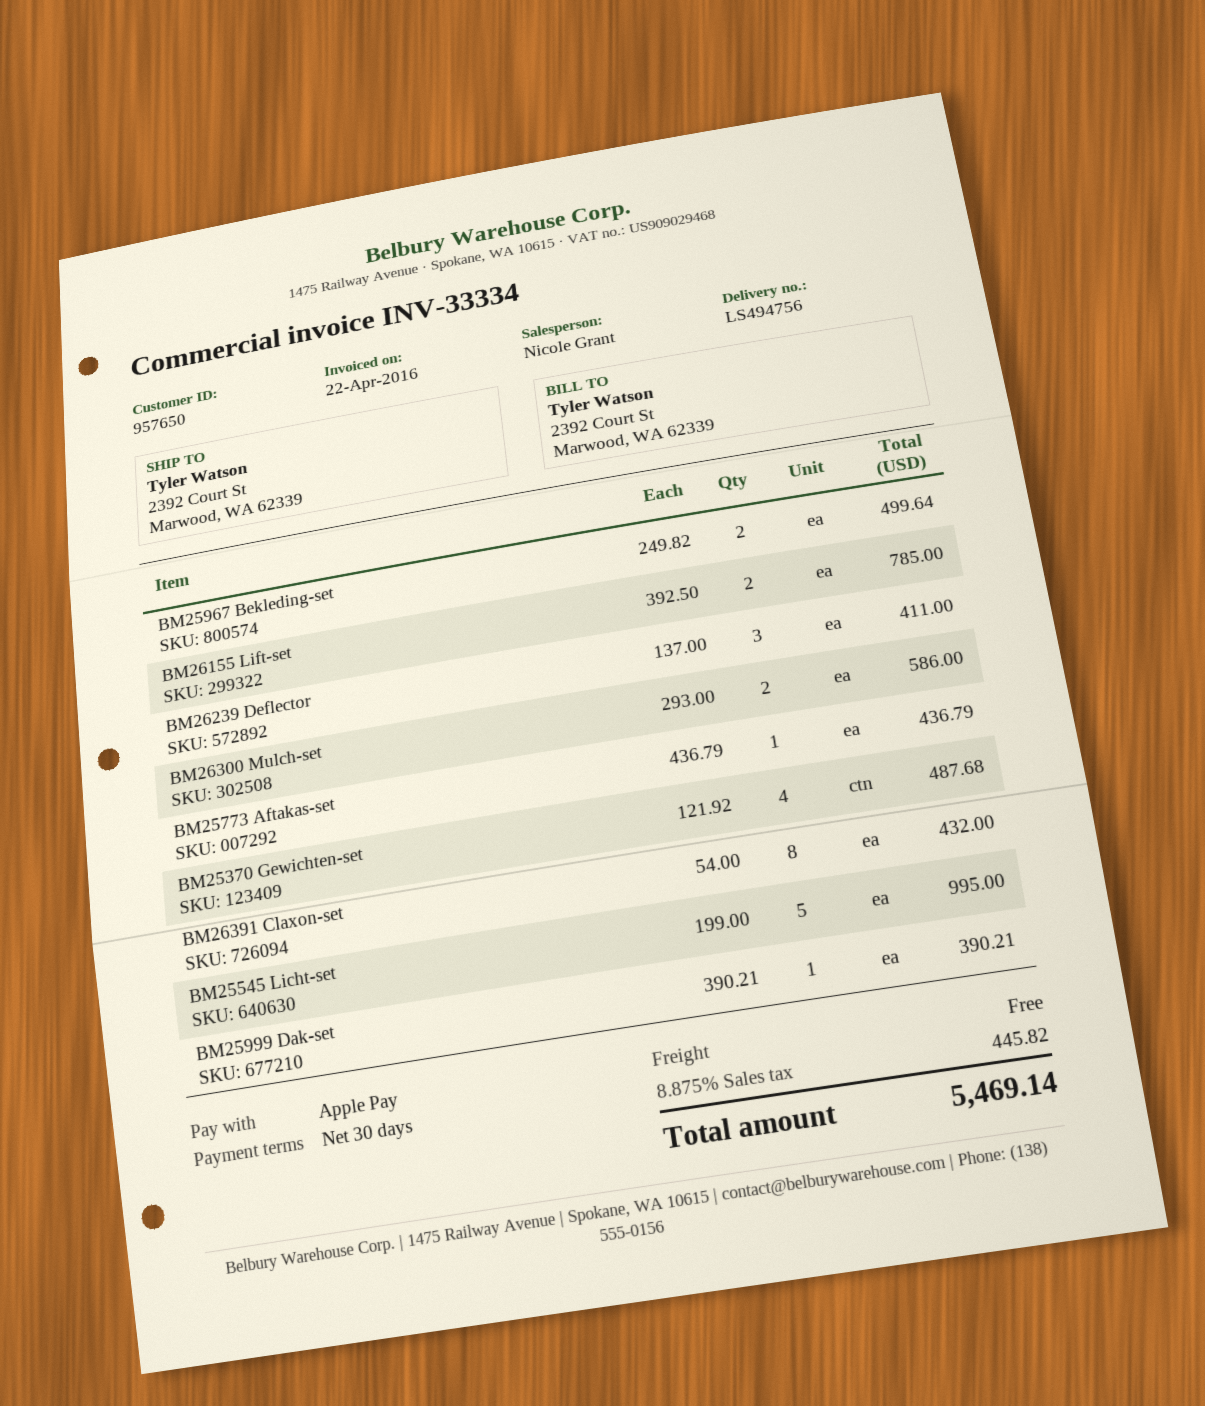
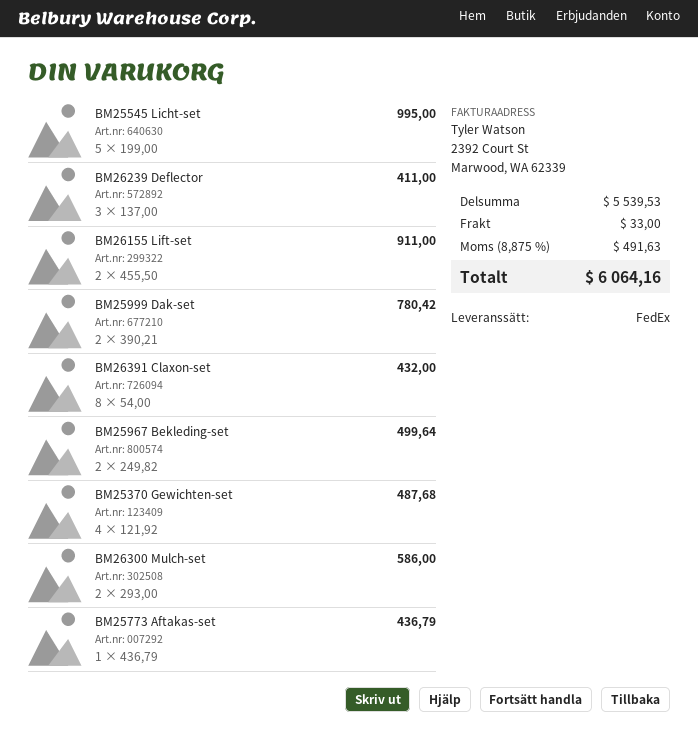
BM26155 Lift-set: 2 x 392.50 = 785.00 -> 2 x 455.50 = 911.00
BM25999 Dak-set: 1 x 390.21 = 390.21 -> 2 x 390.21 = 780.42
shipping: 0.00 -> 33.00
tax: 8.875% = 445.82 -> 8.875% = 491.63
total: 5469.14 -> 6064.16

